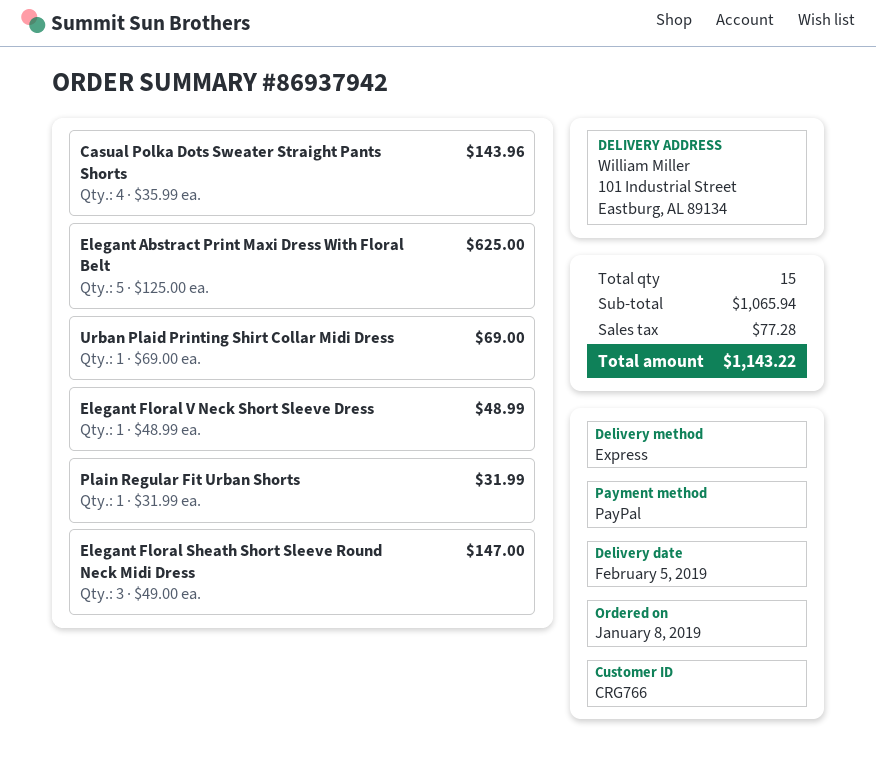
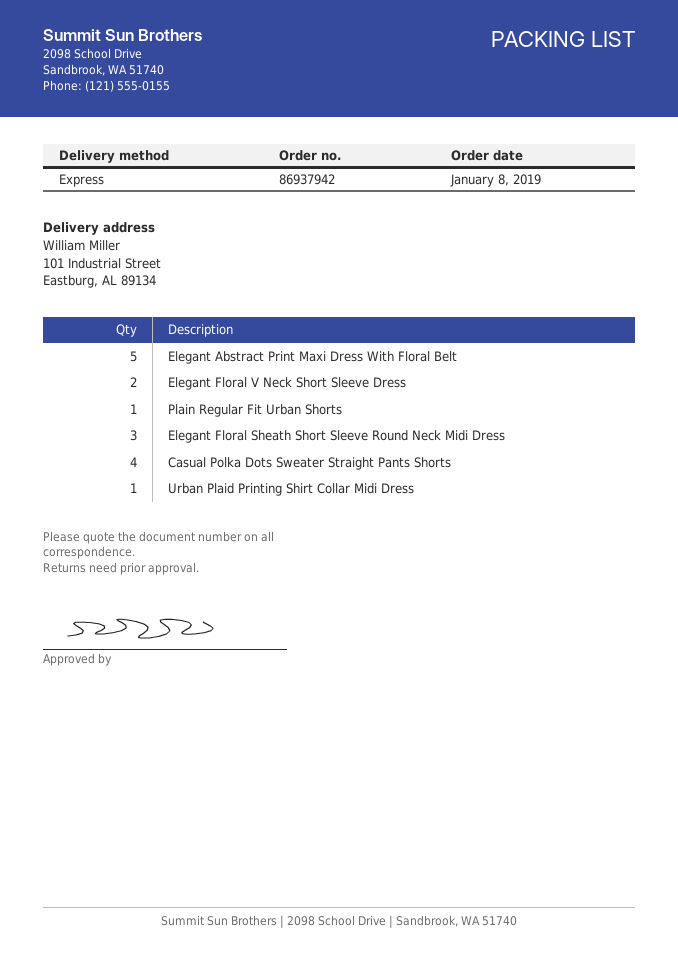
Elegant Floral V Neck Short Sleeve Dress: 1 -> 2

